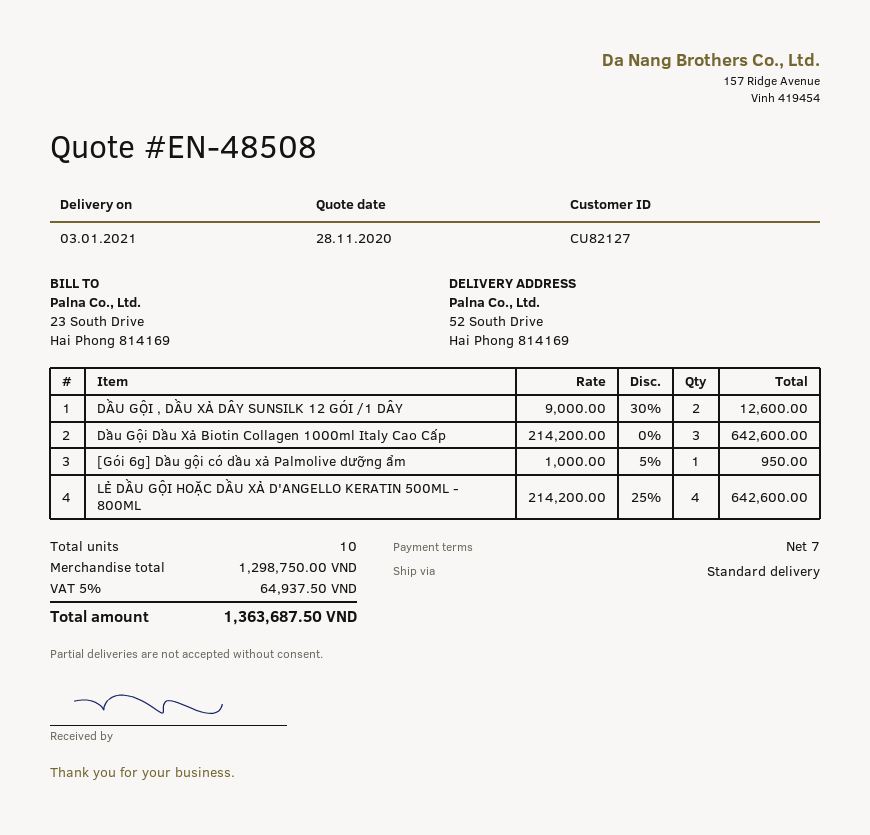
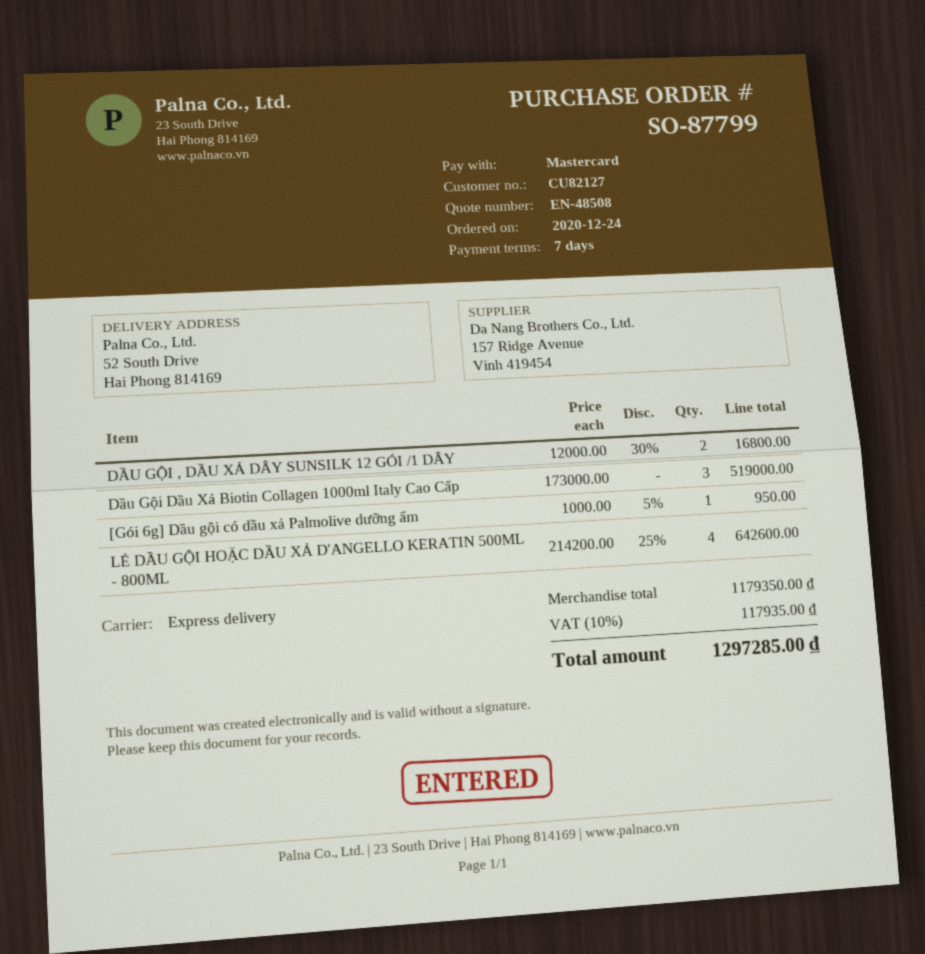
shipping method: standard -> express
DẦU GỘI , DẦU XẢ DÂY SUNSILK 12 GÓI /1 DÂY: 2 x 9000.00 - 30% = 12600.00 -> 2 x 12000.00 - 30% = 16800.00
Dầu Gội Dầu Xả Biotin Collagen 1000ml Italy Cao Cấp: 3 x 214200.00 = 642600.00 -> 3 x 173000.00 = 519000.00
subtotal: 1298750.00 -> 1179350.00
tax: 5% = 64937.50 -> 10% = 117935.00
total: 1363687.50 -> 1297285.00

